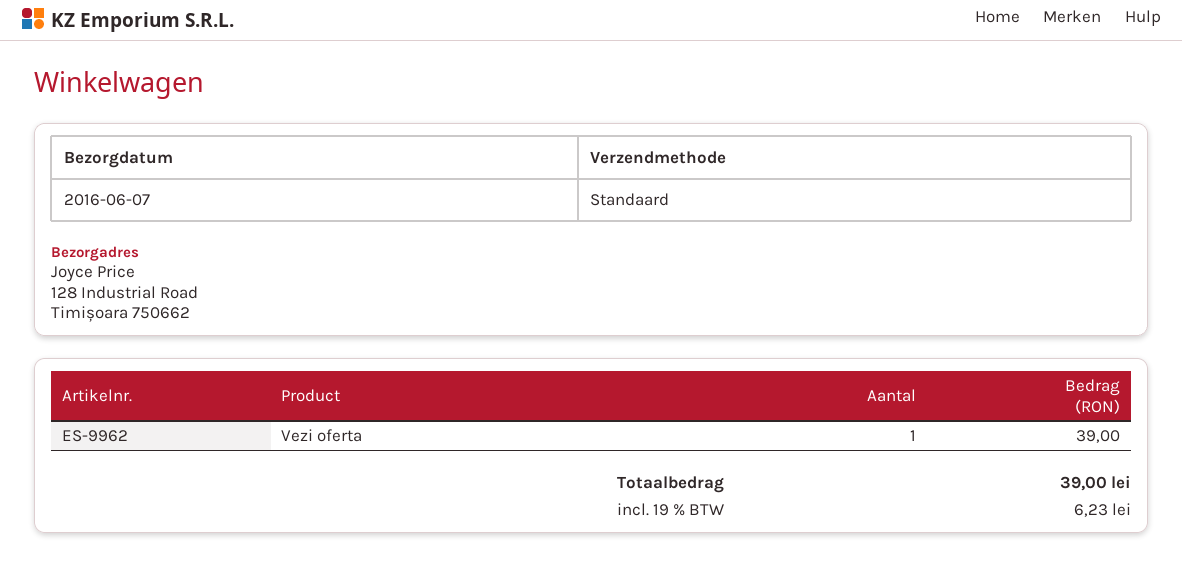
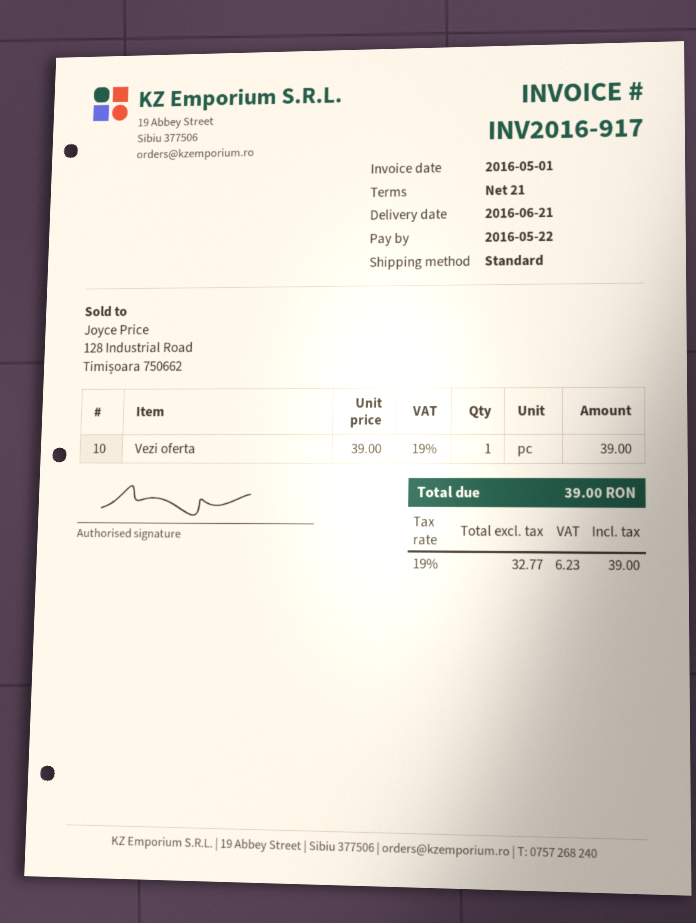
delivery date: 2016-06-07 -> 2016-06-21

